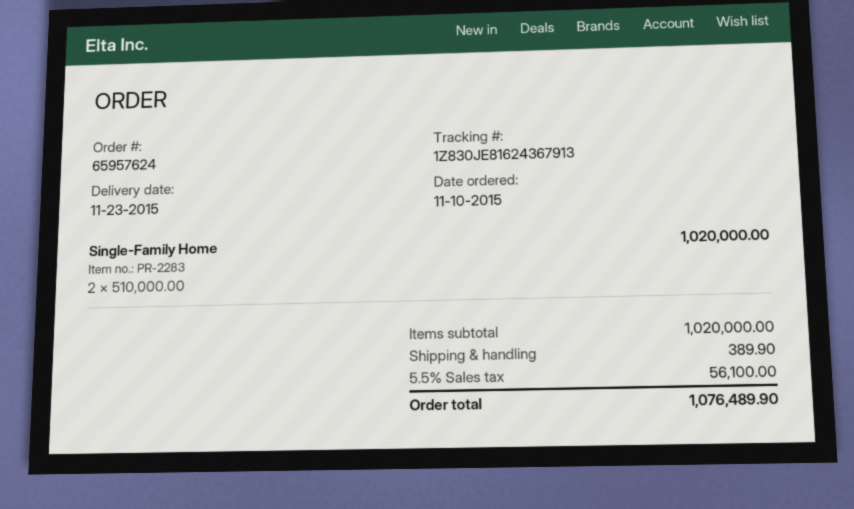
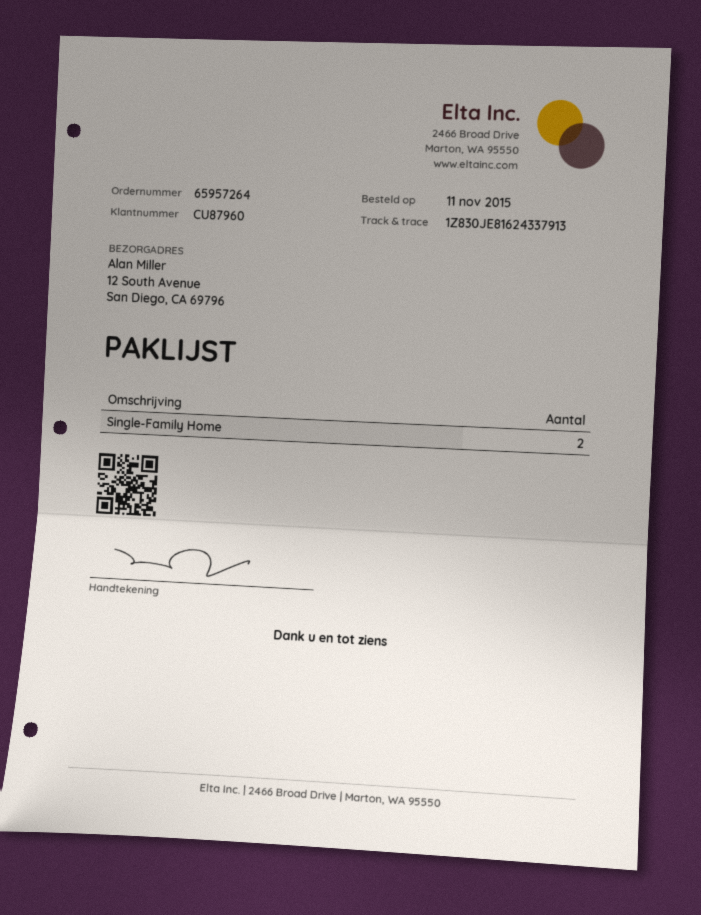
order number: 65957624 -> 65957264
order date: 2015-11-10 -> 2015-11-11
tracking number: 1Z830JE81624367913 -> 1Z830JE81624337913

